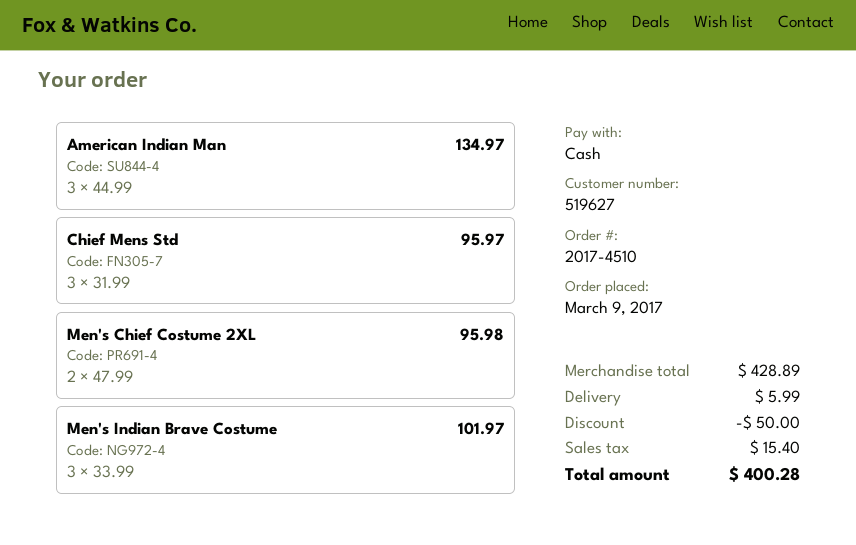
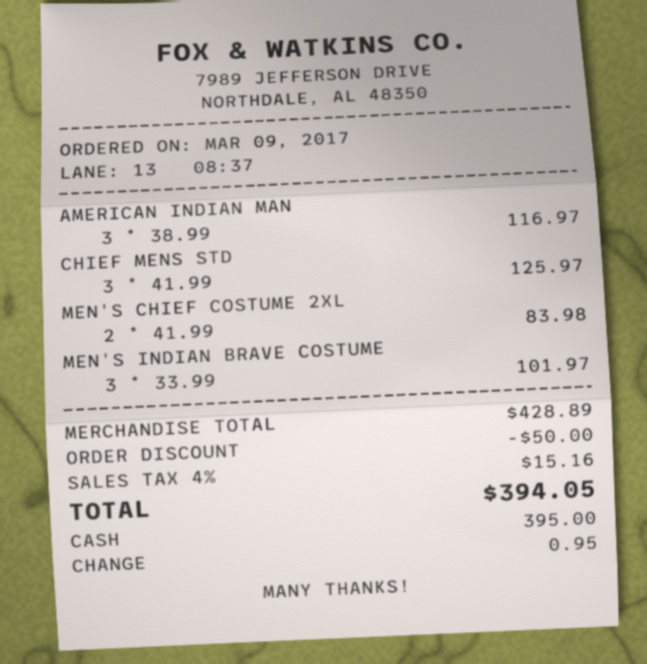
American Indian Man: 3 x 44.99 = 134.97 -> 3 x 38.99 = 116.97
Chief Mens Std: 3 x 31.99 = 95.97 -> 3 x 41.99 = 125.97
Men's Chief Costume 2XL: 2 x 47.99 = 95.98 -> 2 x 41.99 = 83.98
shipping: 5.99 -> none
tax: 15.40 -> 15.16
total: 400.28 -> 394.05

